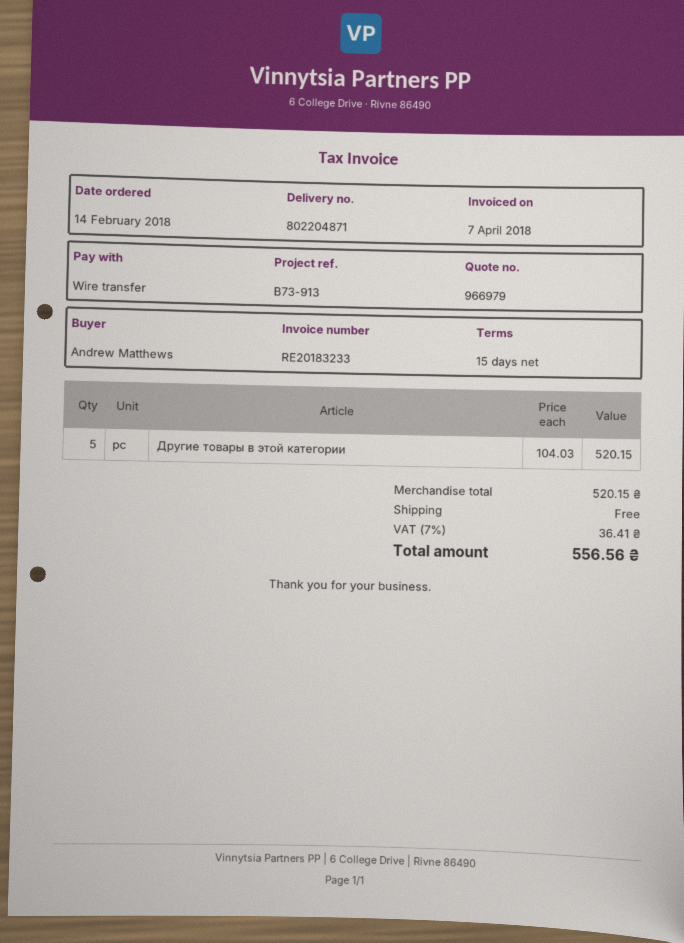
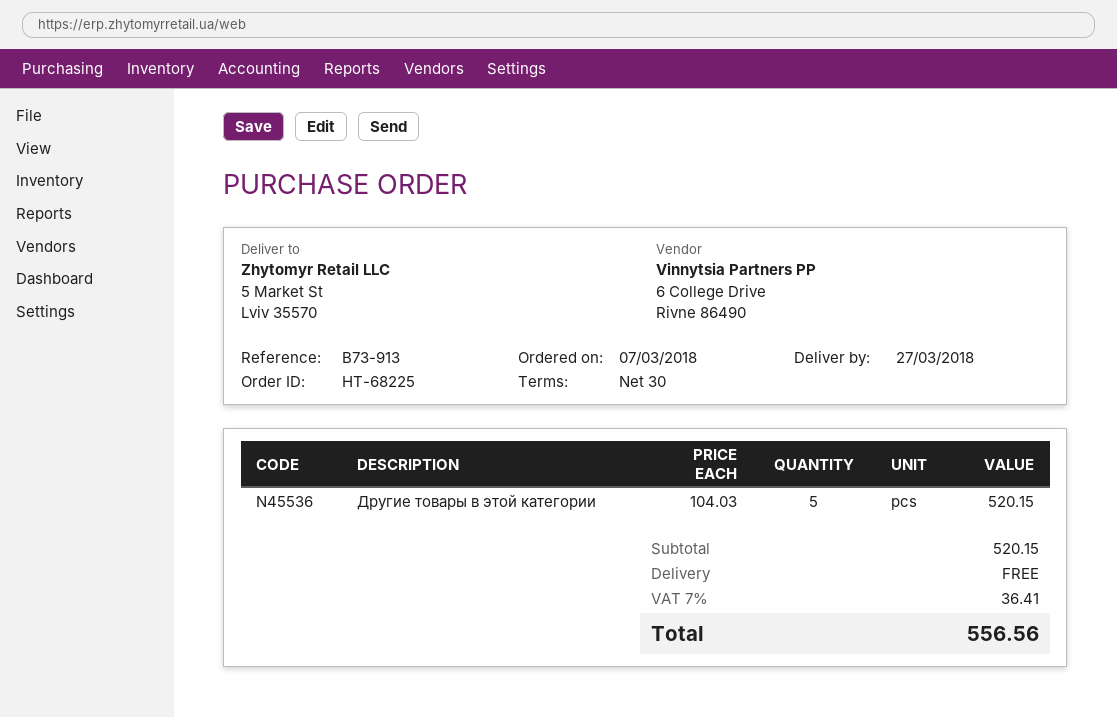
order date: 2018-02-14 -> 2018-03-07
payment terms: 15 days -> 30 days

